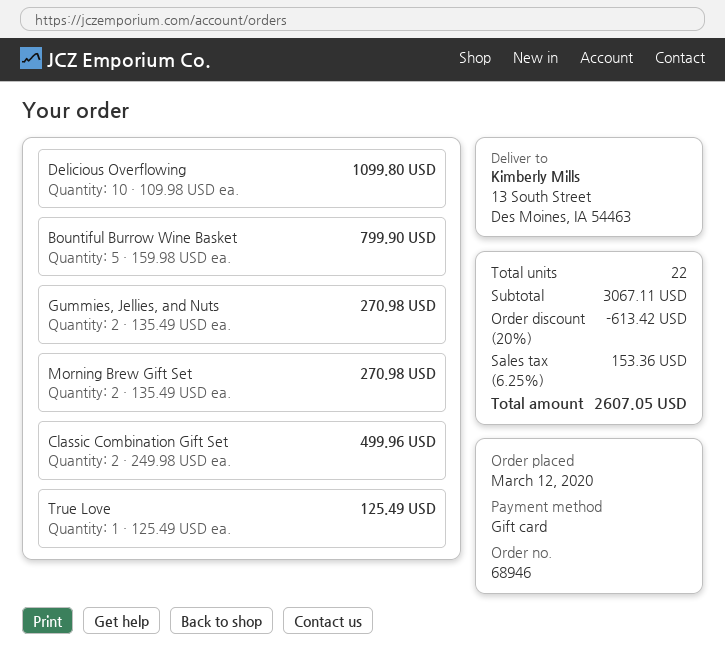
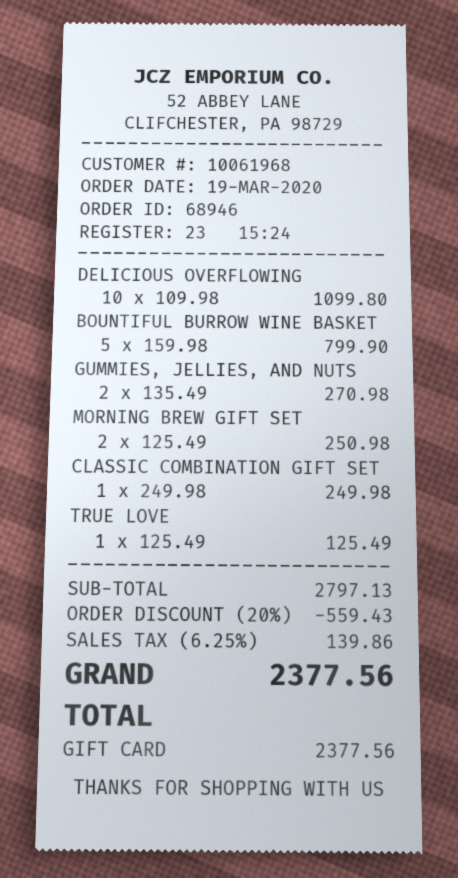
order date: 2020-03-12 -> 2020-03-19
Morning Brew Gift Set: 2 x 135.49 = 270.98 -> 2 x 125.49 = 250.98
Classic Combination Gift Set: 2 x 249.98 = 499.96 -> 1 x 249.98 = 249.98
subtotal: 3067.11 -> 2797.13
discount: 20% = 613.42 -> 20% = 559.43
tax: 6.25% = 153.36 -> 6.25% = 139.86
total: 2607.05 -> 2377.56

